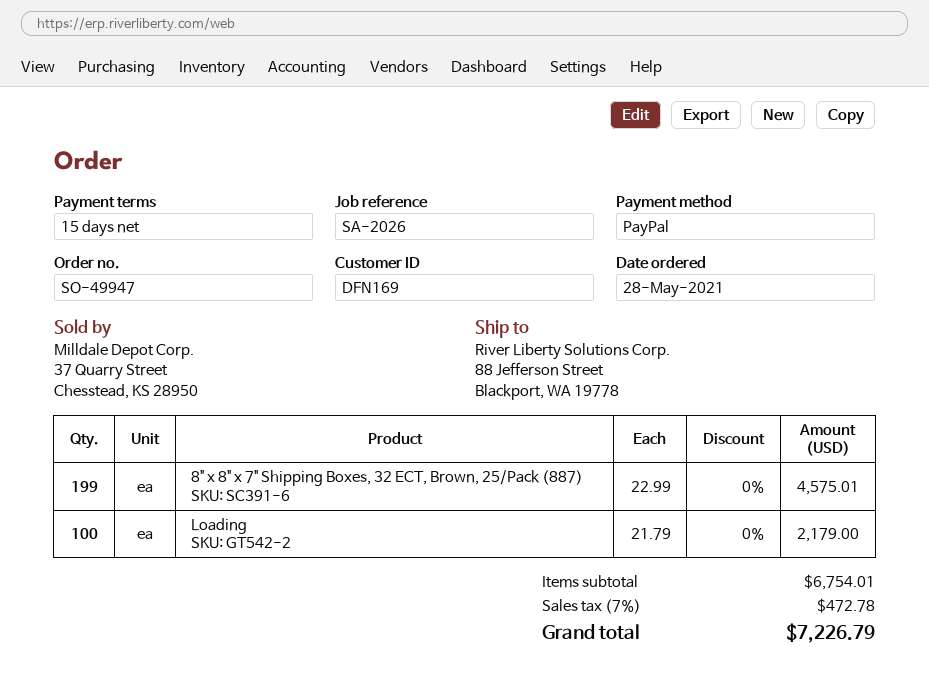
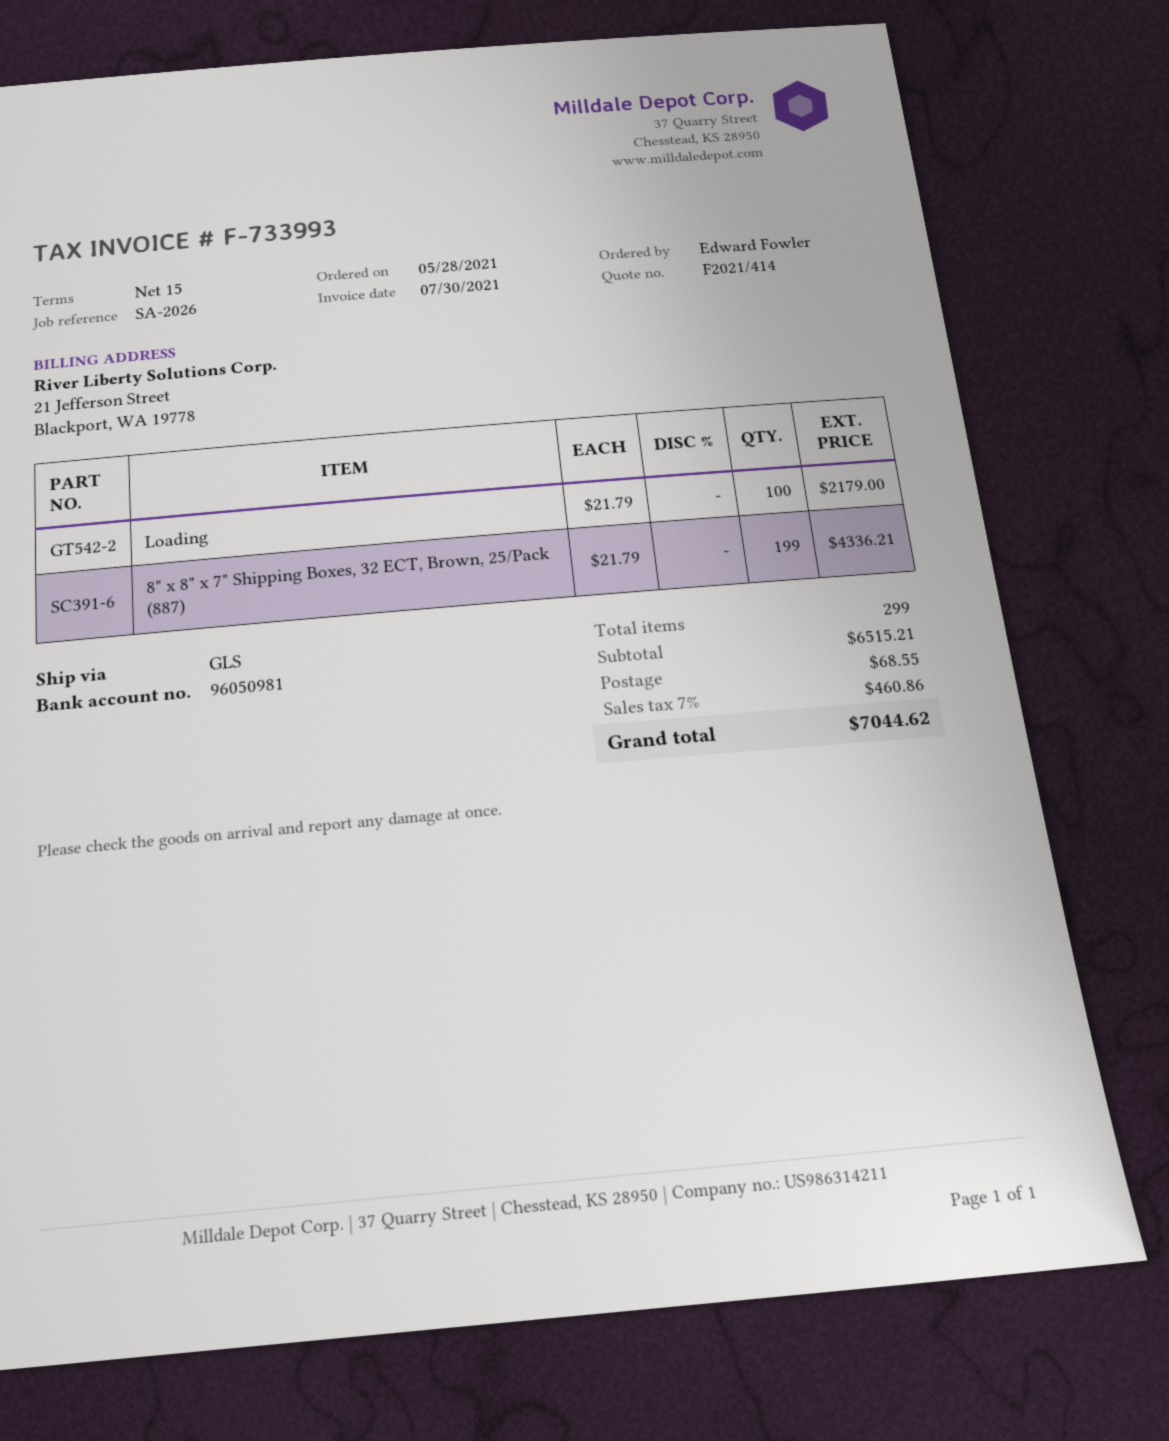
8" x 8" x 7" Shipping Boxes, 32 ECT, Brown, 25/Pack (887): 199 x 22.99 = 4575.01 -> 199 x 21.79 = 4336.21
subtotal: 6754.01 -> 6515.21
shipping: none -> 68.55
tax: 7% = 472.78 -> 7% = 460.86
total: 7226.79 -> 7044.62

